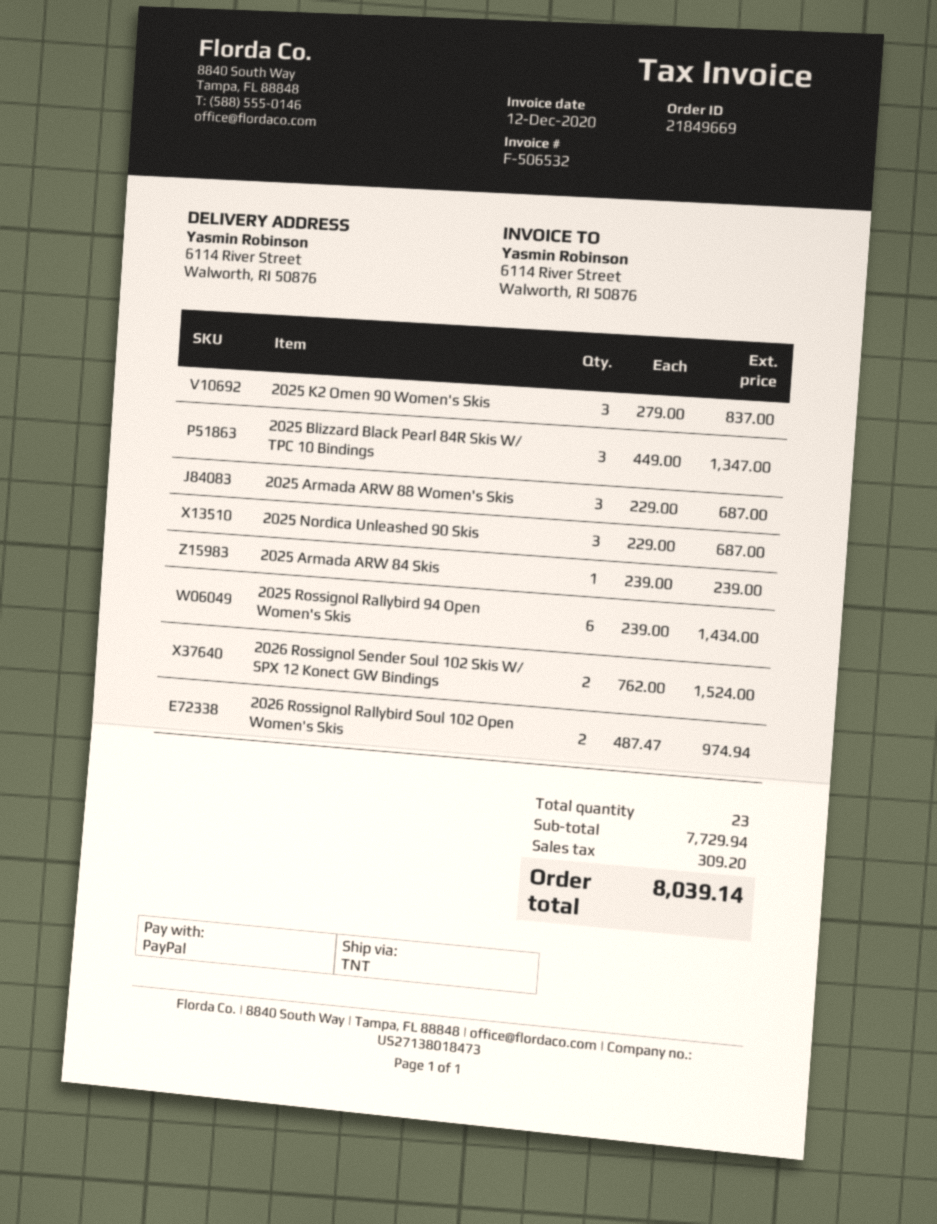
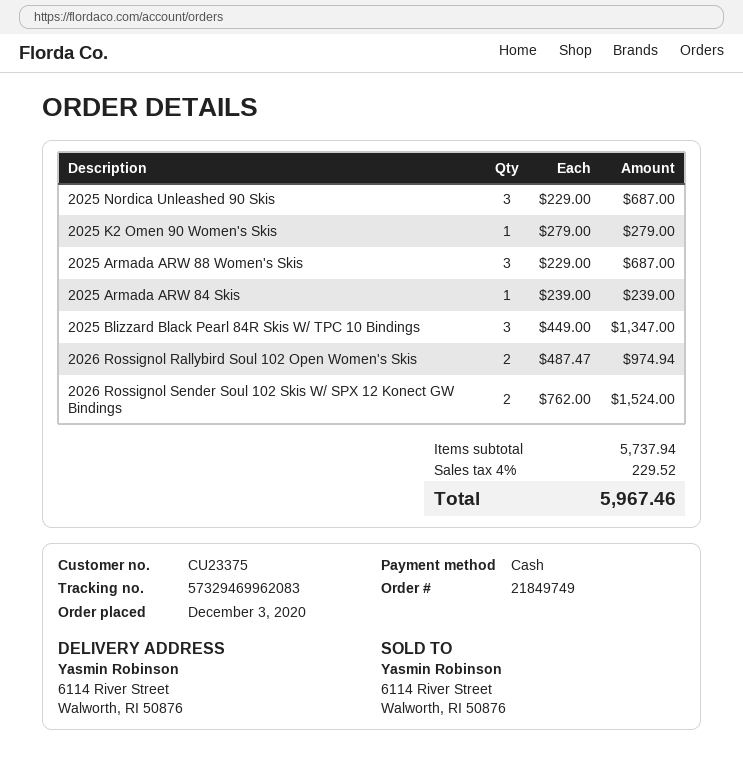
order number: 21849669 -> 21849749
payment method: PayPal -> cash
2025 K2 Omen 90 Women's Skis: 3 x 279.00 = 837.00 -> 1 x 279.00 = 279.00
2025 Rossignol Rallybird 94 Open Women's Skis: 6 x 239.00 = 1434.00 -> none
subtotal: 7729.94 -> 5737.94
tax: 309.20 -> 229.52
total: 8039.14 -> 5967.46

